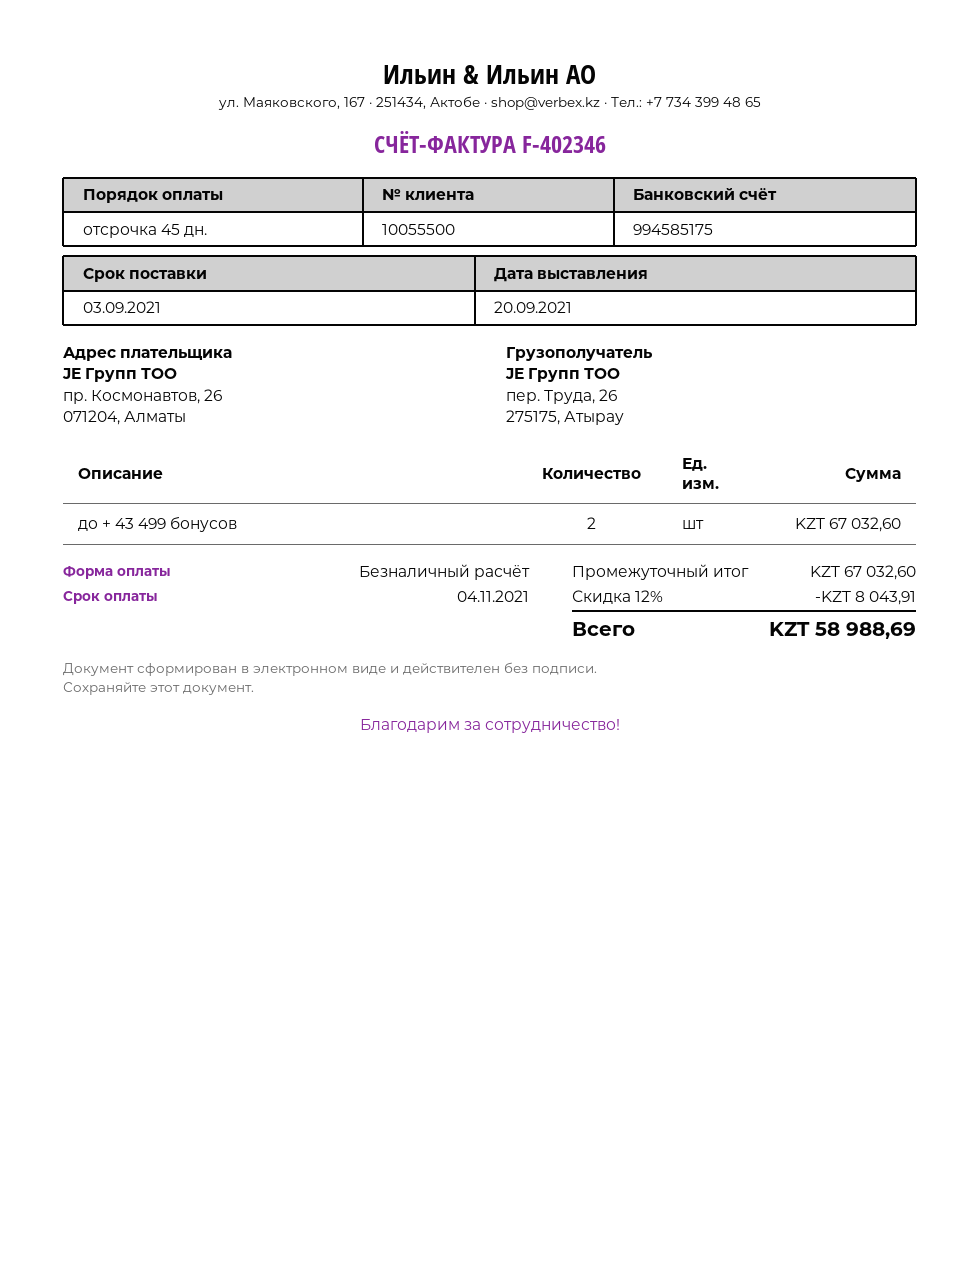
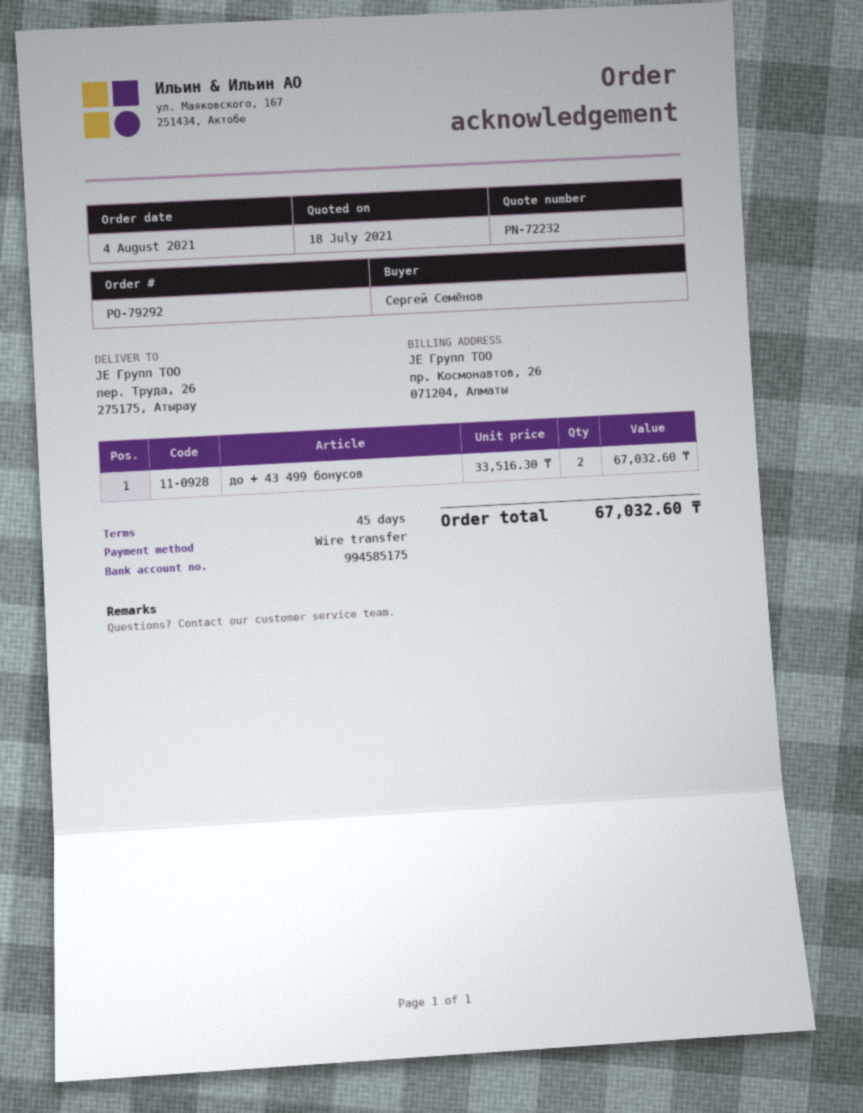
discount: 12% = 8043.91 -> none
total: 58988.69 -> 67032.60

